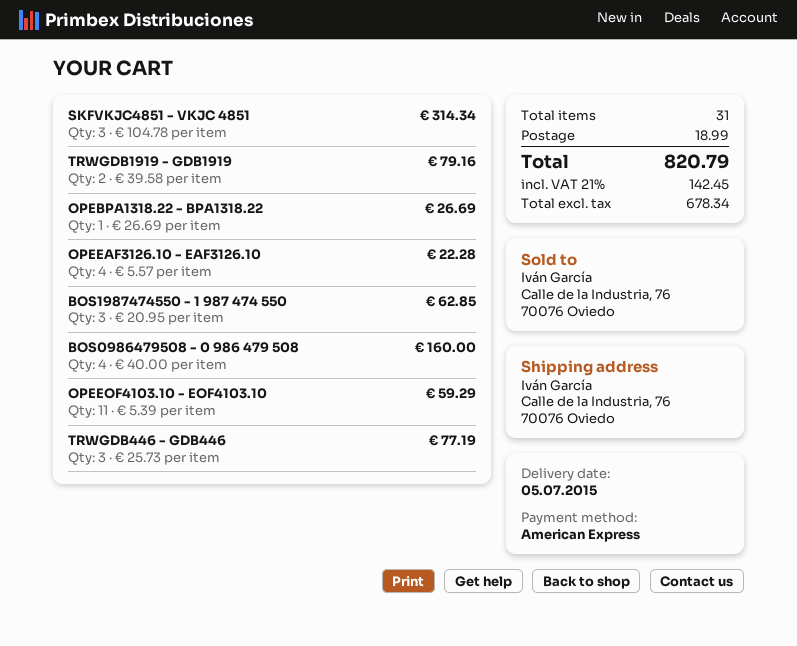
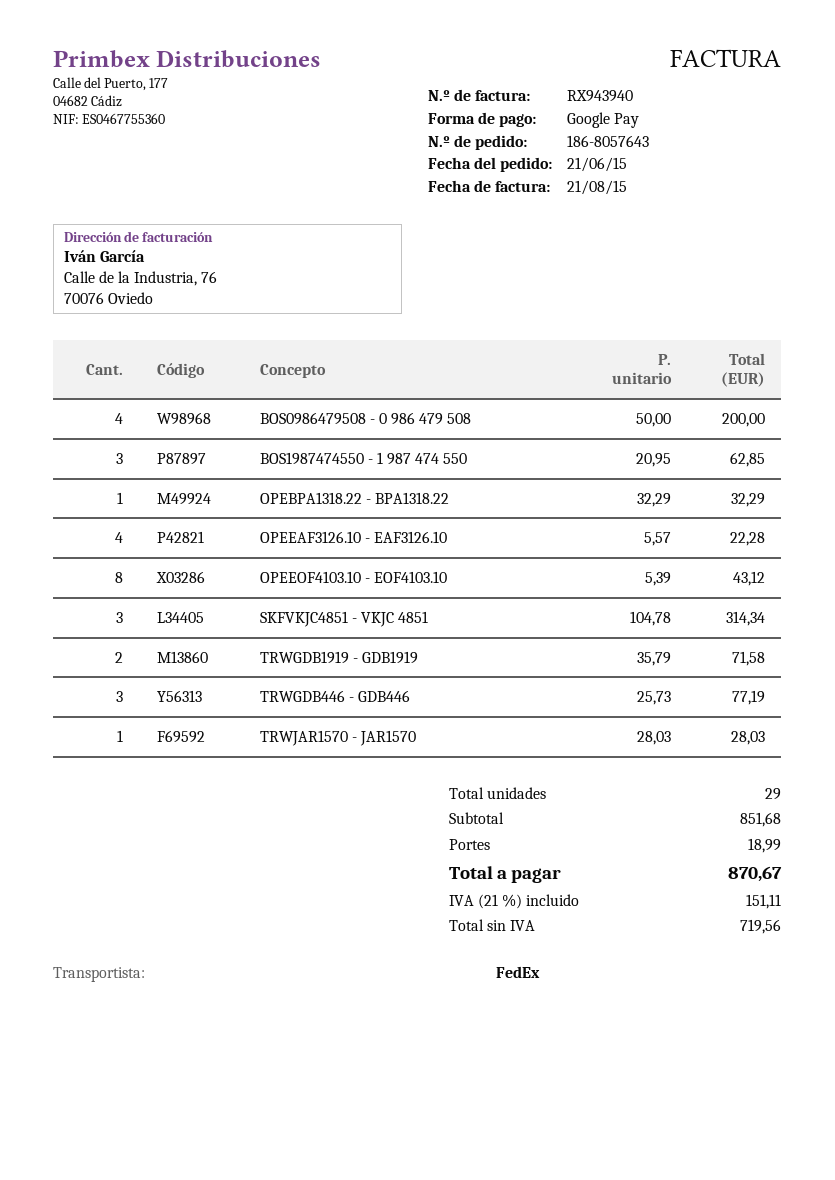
payment method: American Express -> Google Pay
TRWGDB1919 - GDB1919: 2 x 39.58 = 79.16 -> 2 x 35.79 = 71.58
OPEBPA1318.22 - BPA1318.22: 1 x 26.69 = 26.69 -> 1 x 32.29 = 32.29
BOS0986479508 - 0 986 479 508: 4 x 40.00 = 160.00 -> 4 x 50.00 = 200.00
OPEEOF4103.10 - EOF4103.10: 11 x 5.39 = 59.29 -> 8 x 5.39 = 43.12
TRWJAR1570 - JAR1570: none -> 1 x 28.03 = 28.03
total quantity: 31 -> 29
net: 678.34 -> 719.56
tax: 21% = 142.45 -> 21% = 151.11
total: 820.79 -> 870.67

